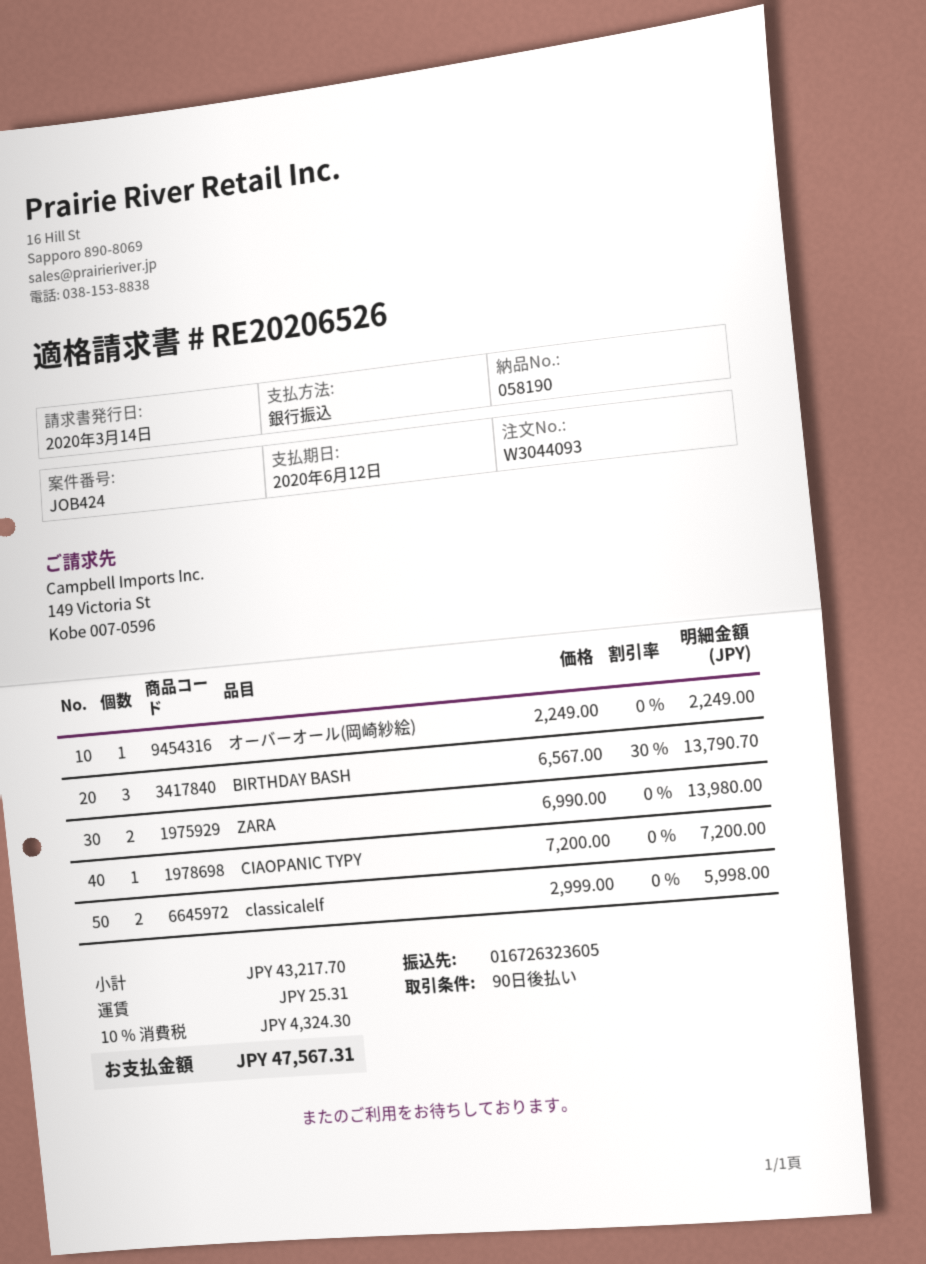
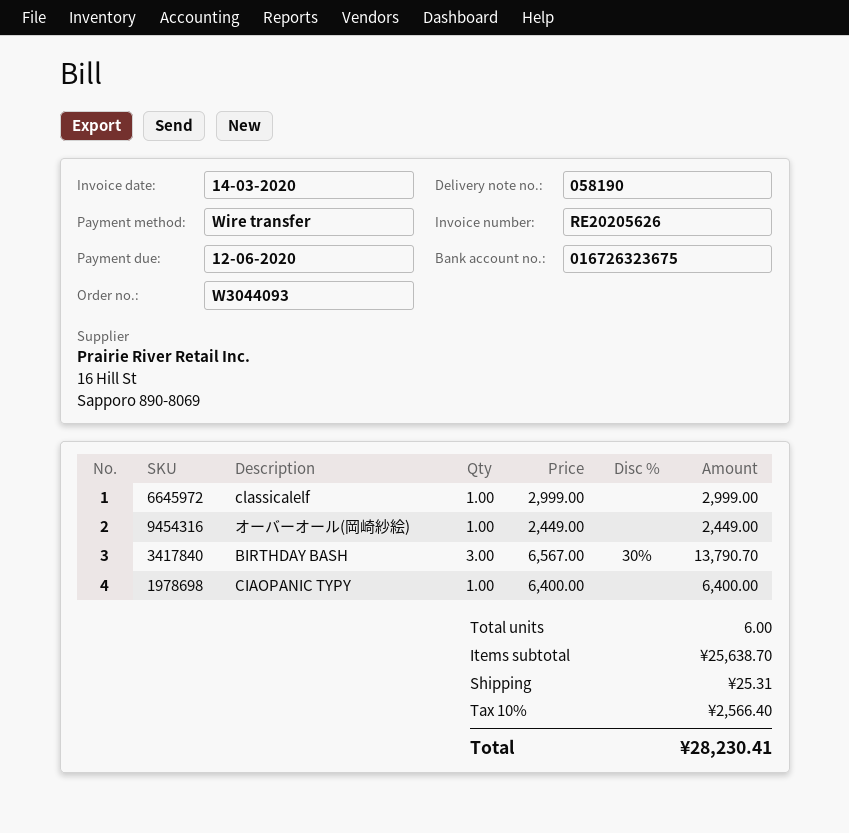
invoice number: RE20206526 -> RE20205626
bank account: 016726323605 -> 016726323675
オーバーオール(岡崎紗絵): 1 x 2249.00 = 2249.00 -> 1 x 2449.00 = 2449.00
ZARA: 2 x 6990.00 = 13980.00 -> none
CIAOPANIC TYPY: 1 x 7200.00 = 7200.00 -> 1 x 6400.00 = 6400.00
classicalelf: 2 x 2999.00 = 5998.00 -> 1 x 2999.00 = 2999.00
subtotal: 43217.70 -> 25638.70
tax: 10% = 4324.30 -> 10% = 2566.40
total: 47567.31 -> 28230.41

